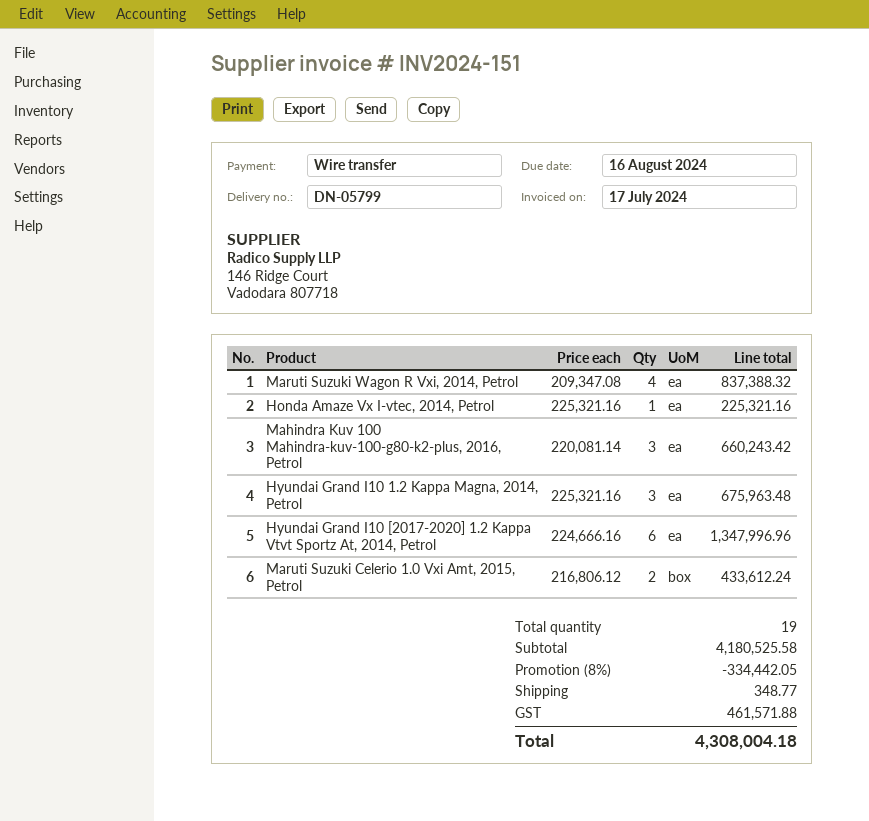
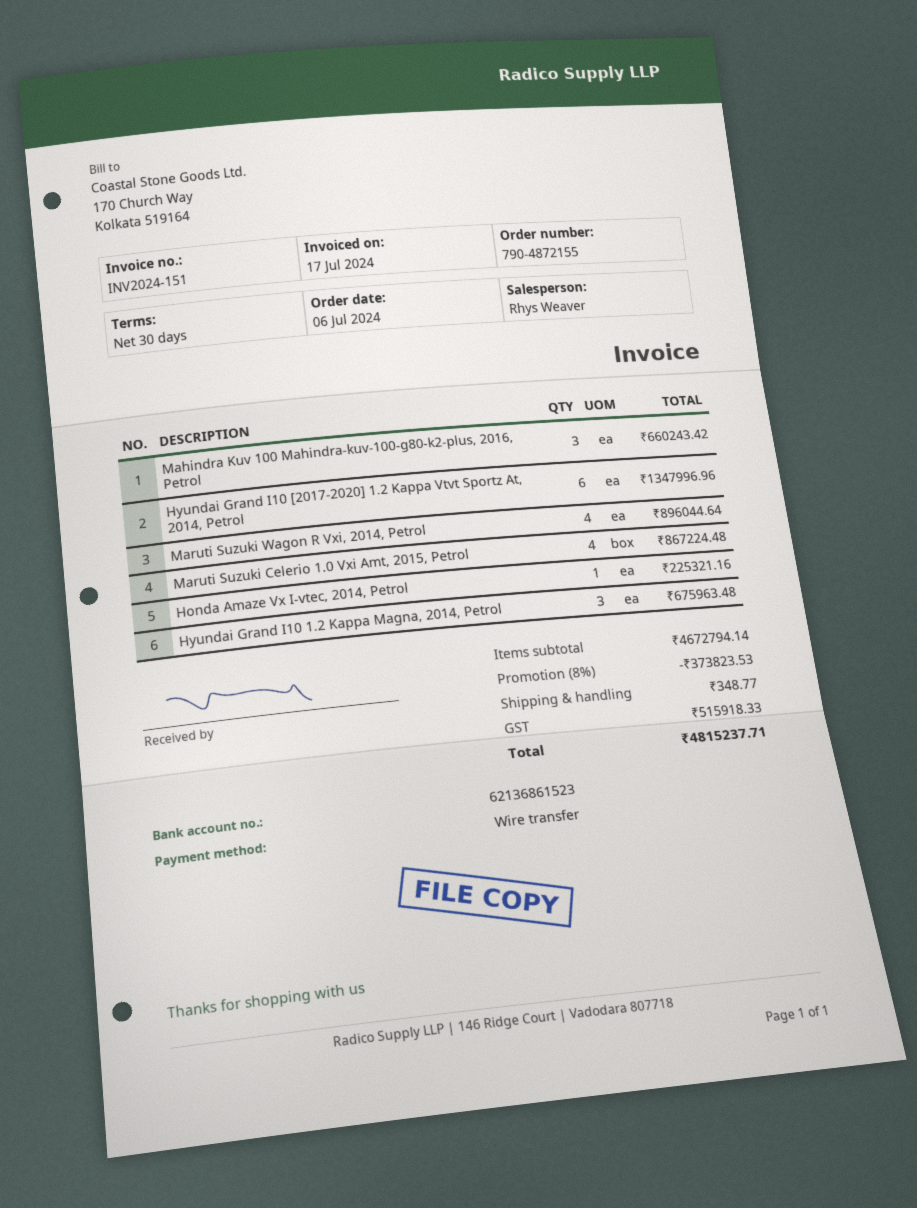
Maruti Suzuki Wagon R Vxi, 2014, Petrol: 4 for 837388.32 -> 4 for 896044.64
Maruti Suzuki Celerio 1.0 Vxi Amt, 2015, Petrol: 2 for 433612.24 -> 4 for 867224.48
subtotal: 4180525.58 -> 4672794.14
discount: 8% = 334442.05 -> 8% = 373823.53
tax: 461571.88 -> 515918.33
total: 4308004.18 -> 4815237.71

